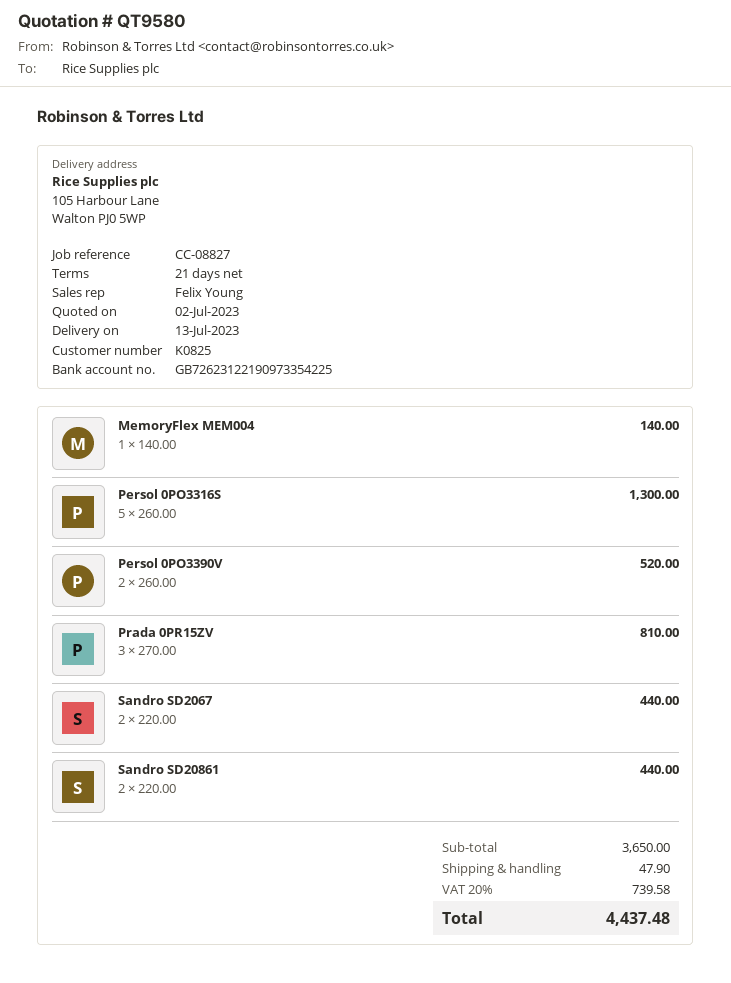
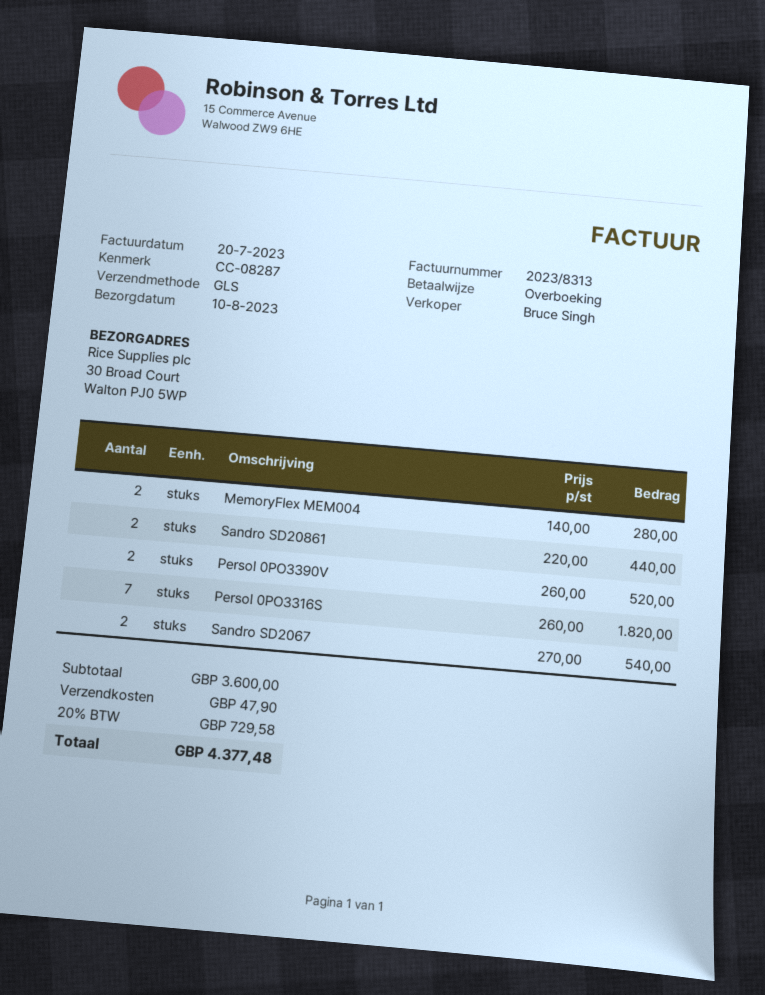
delivery date: 2023-07-13 -> 2023-08-10
reference: CC-08827 -> CC-08287
sales rep: Felix Young -> Bruce Singh
ship to: 105 Harbour Lane, Walton PJ0 5WP -> 30 Broad Court, Walton PJ0 5WP
MemoryFlex MEM004: 1 x 140.00 = 140.00 -> 2 x 140.00 = 280.00
Persol 0PO3316S: 5 x 260.00 = 1300.00 -> 7 x 260.00 = 1820.00
Prada 0PR15ZV: 3 x 270.00 = 810.00 -> none
Sandro SD2067: 2 x 220.00 = 440.00 -> 2 x 270.00 = 540.00
subtotal: 3650.00 -> 3600.00
tax: 20% = 739.58 -> 20% = 729.58
total: 4437.48 -> 4377.48

